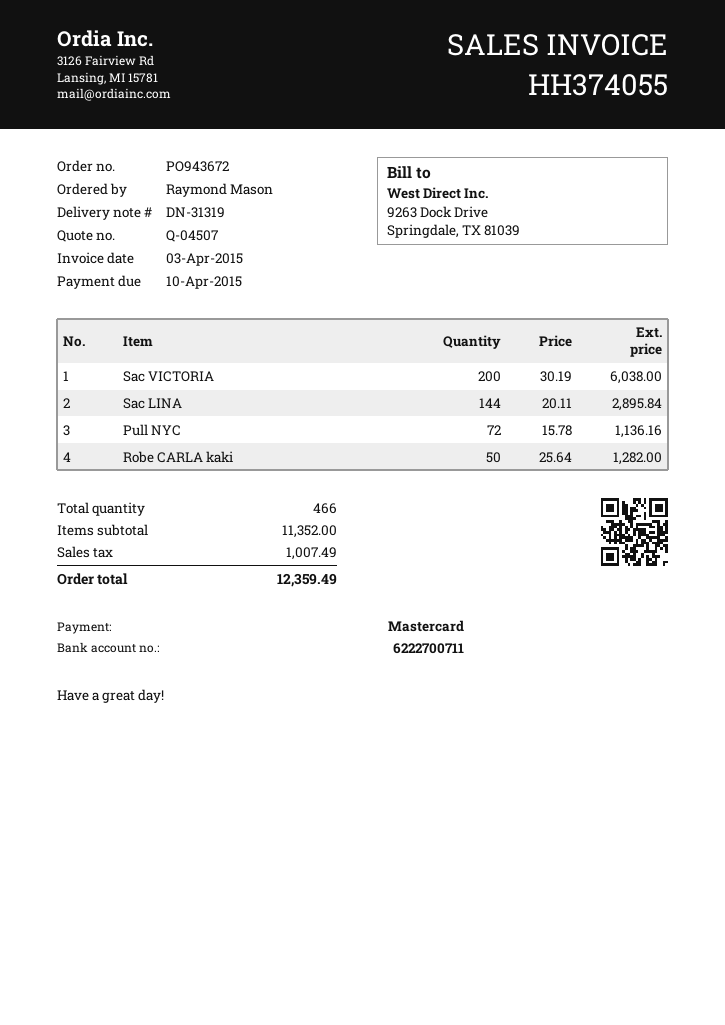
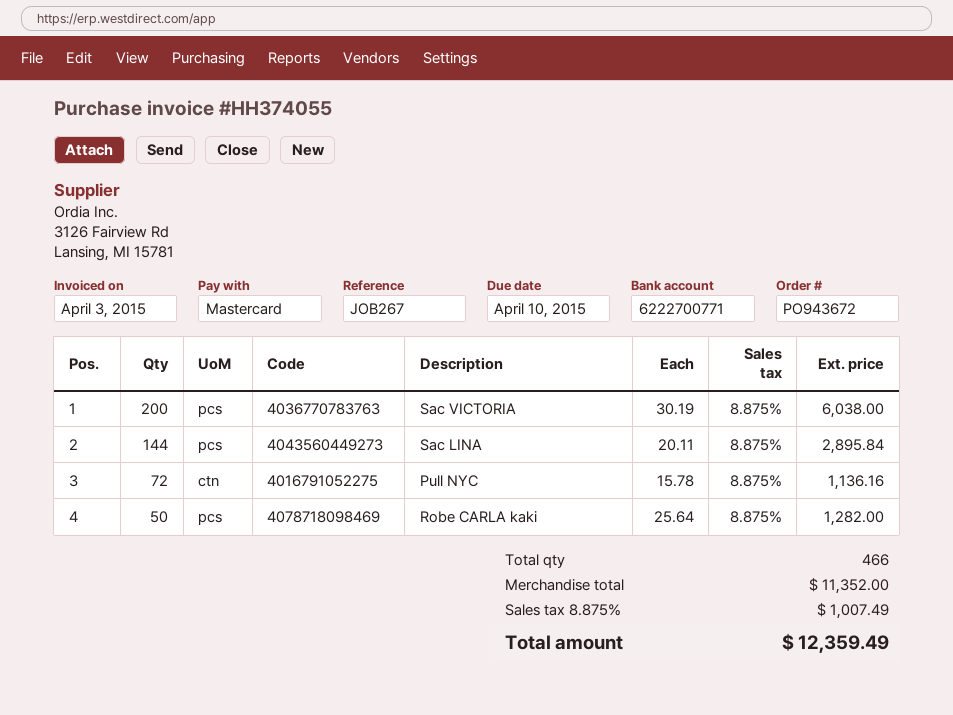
bank account: 6222700711 -> 6222700771

